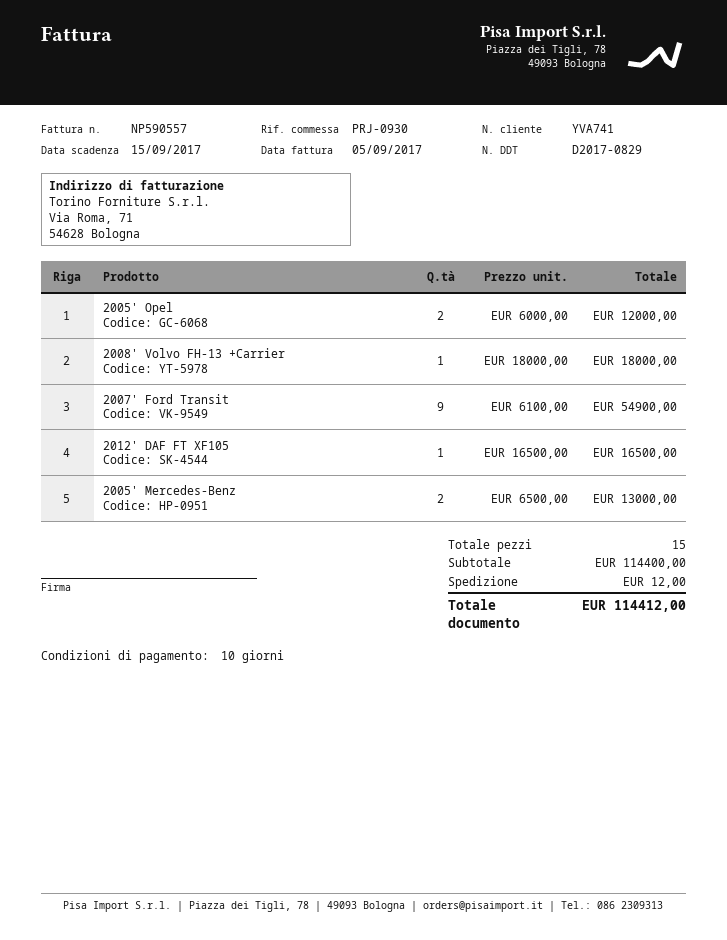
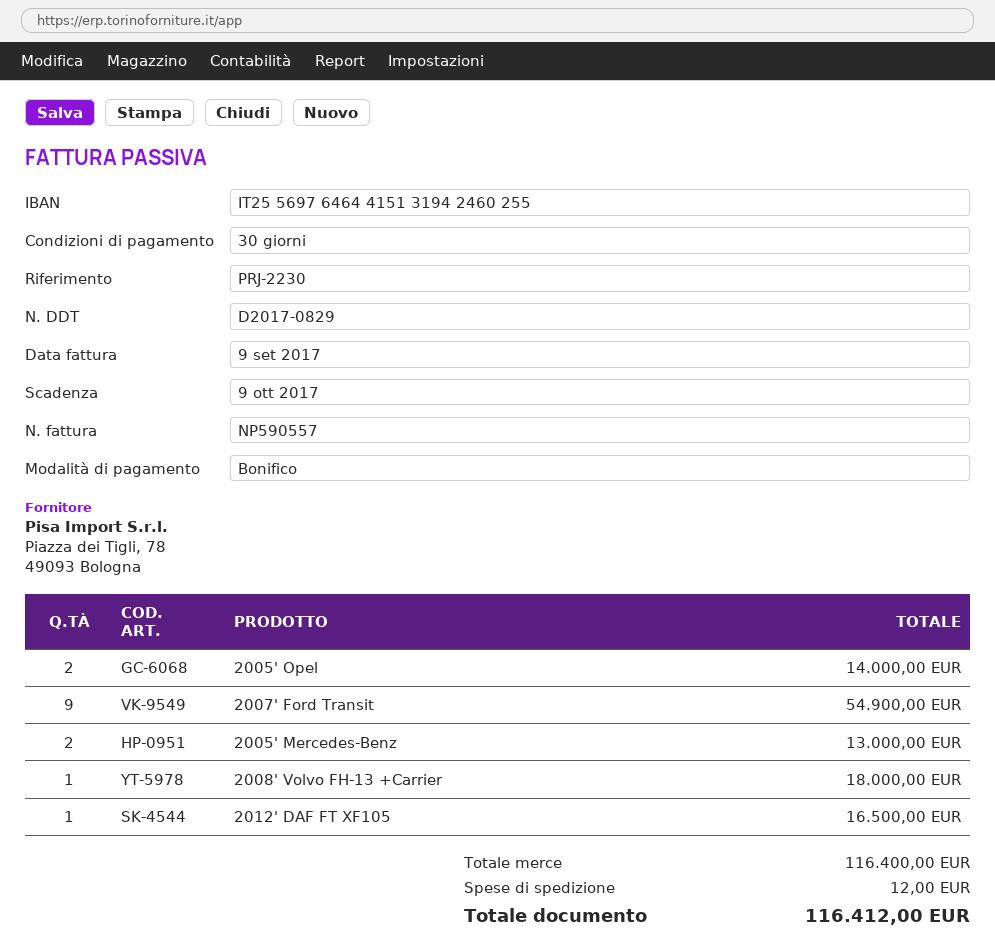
invoice date: 2017-09-05 -> 2017-09-09
payment terms: 10 days -> 30 days
due date: 2017-09-15 -> 2017-10-09
reference: PRJ-0930 -> PRJ-2230
2005' Opel: 2 for 12000.00 -> 2 for 14000.00
subtotal: 114400.00 -> 116400.00
total: 114412.00 -> 116412.00

